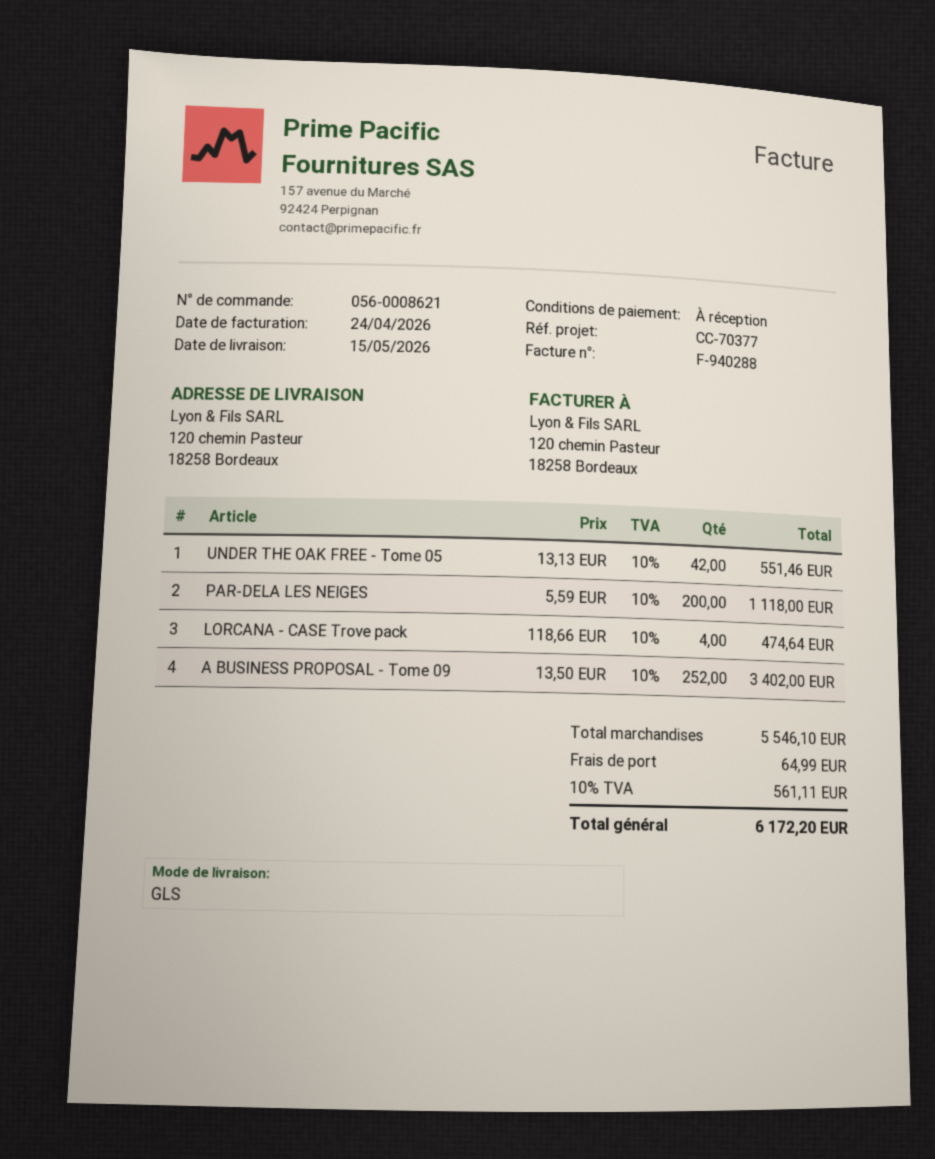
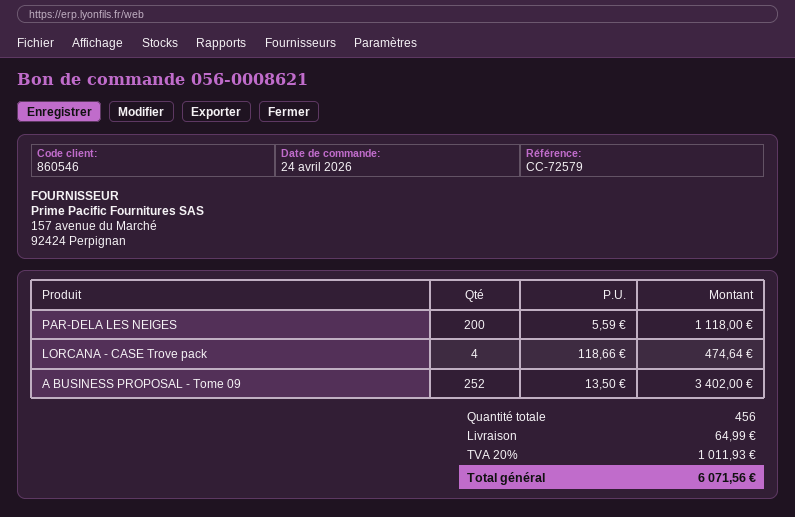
reference: CC-70377 -> CC-72579
UNDER THE OAK FREE - Tome 05: 42 x 13.13 = 551.46 -> none
tax: 10% = 561.11 -> 20% = 1011.93
total: 6172.20 -> 6071.56

